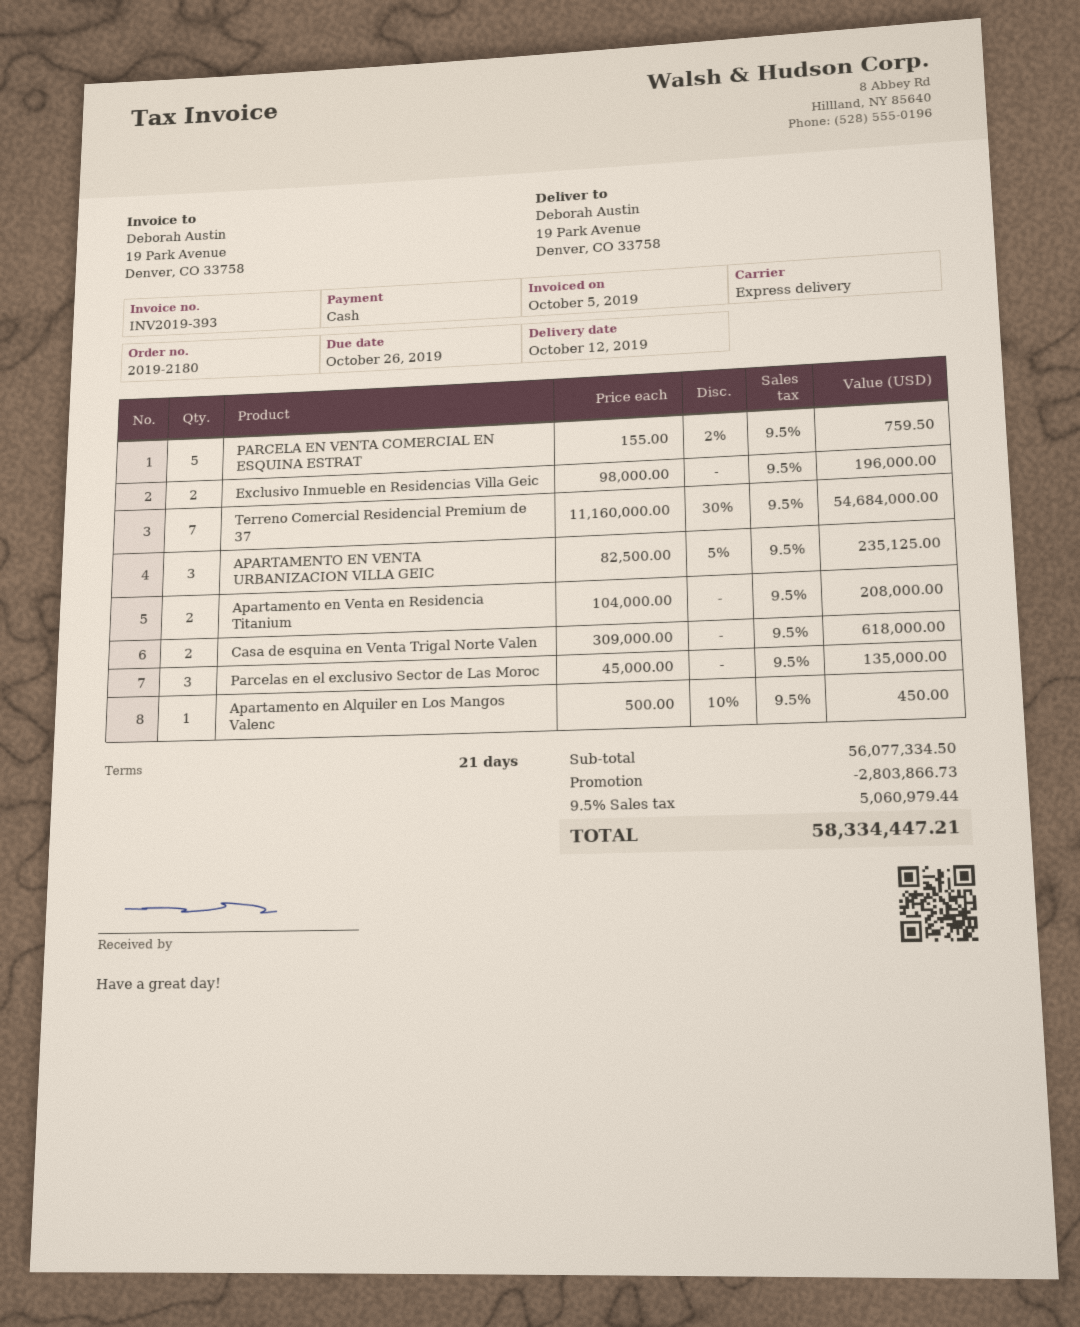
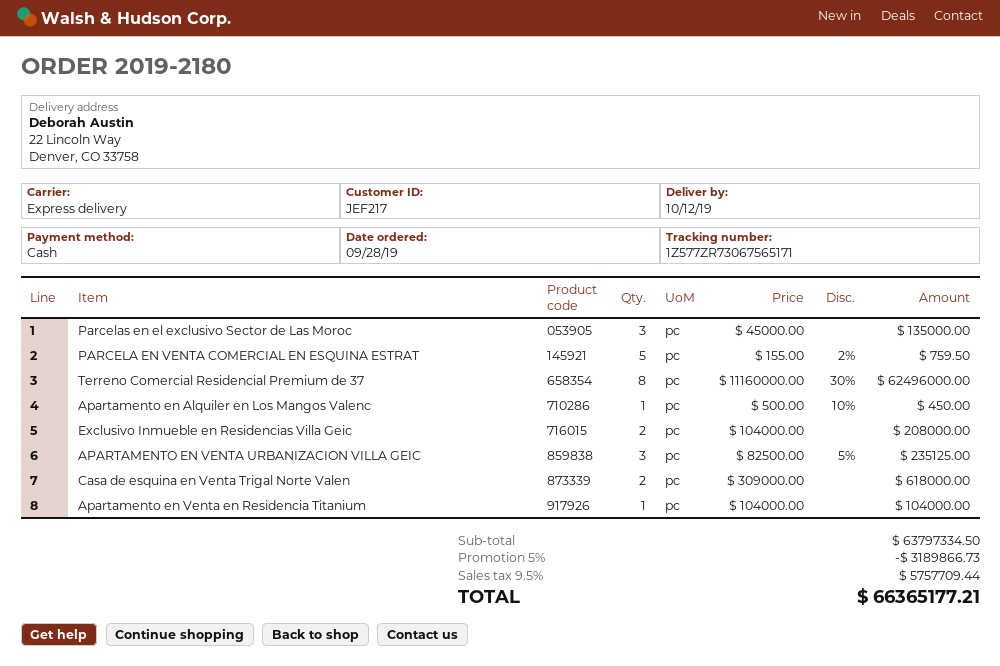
ship to: 19 Park Avenue, Denver, CO 33758 -> 22 Lincoln Way, Denver, CO 33758
Exclusivo Inmueble en Residencias Villa Geic: 2 x 98000.00 = 196000.00 -> 2 x 104000.00 = 208000.00
Terreno Comercial Residencial Premium de 37: 7 x 11160000.00 - 30% = 54684000.00 -> 8 x 11160000.00 - 30% = 62496000.00
Apartamento en Venta en Residencia Titanium: 2 x 104000.00 = 208000.00 -> 1 x 104000.00 = 104000.00
subtotal: 56077334.50 -> 63797334.50
discount: 2803866.73 -> 3189866.73
tax: 9.5% = 5060979.44 -> 9.5% = 5757709.44
total: 58334447.21 -> 66365177.21

